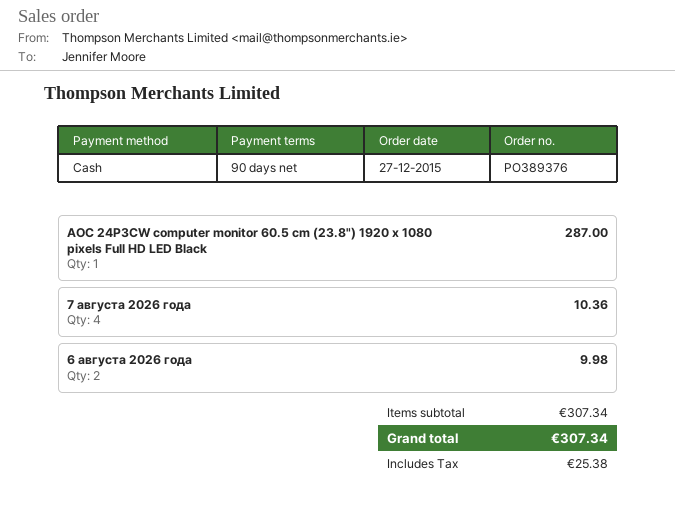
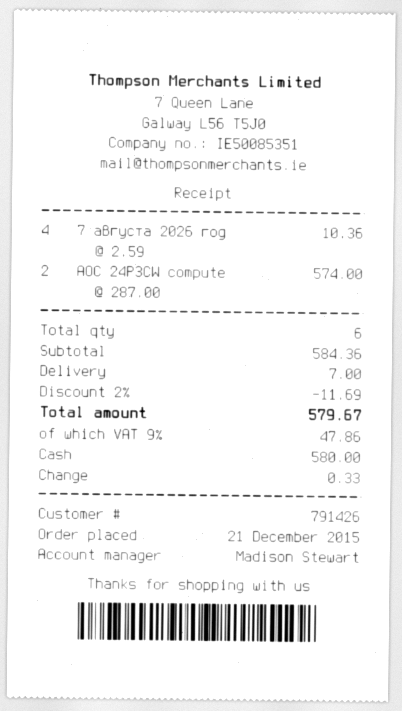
order date: 2015-12-27 -> 2015-12-21
AOC 24P3CW computer monitor 60.5 cm (23.8") 1920 x 1080 pixels Full HD LED Black: 1 for 287.00 -> 2 for 574.00
6 августа 2026 года: 2 for 9.98 -> none
subtotal: 307.34 -> 584.36
discount: none -> 2% = 11.69
shipping: none -> 7.00
tax: 25.38 -> 47.86
total: 307.34 -> 579.67

